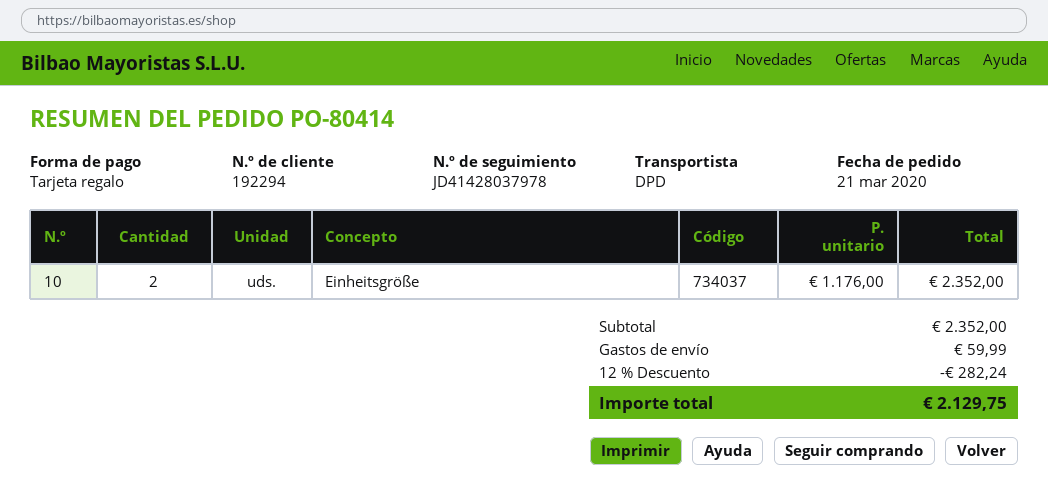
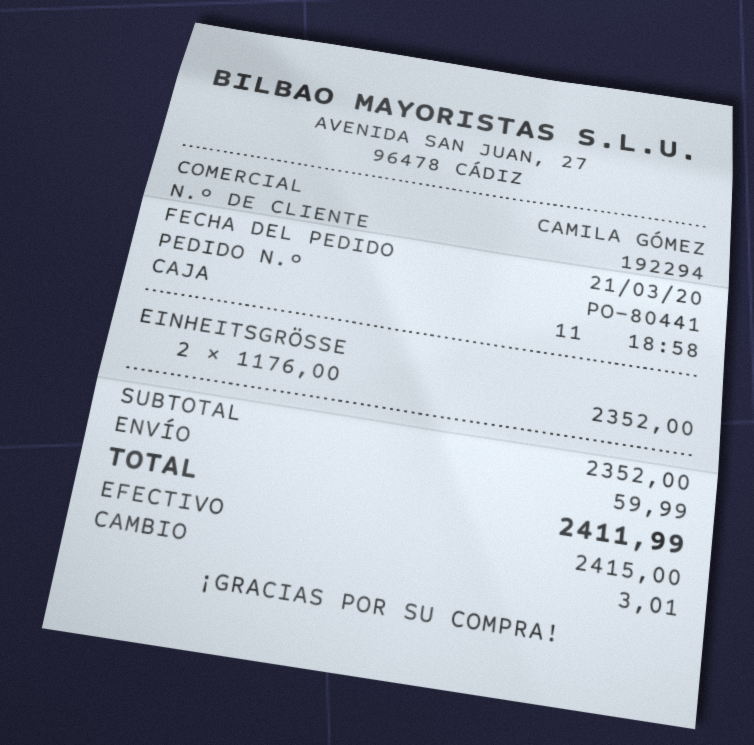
order number: PO-80414 -> PO-80441
payment method: gift card -> cash
discount: 12% = 282.24 -> none
total: 2129.75 -> 2411.99

